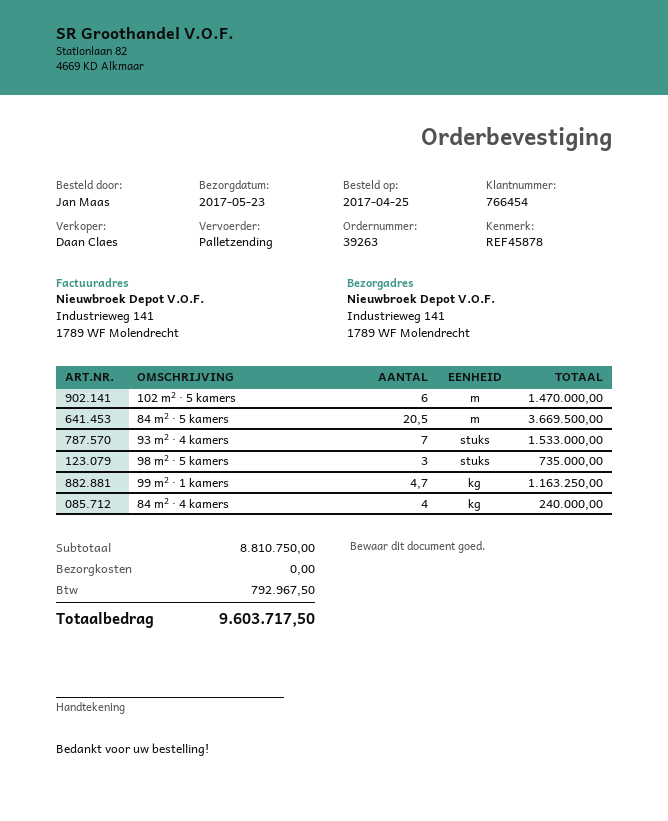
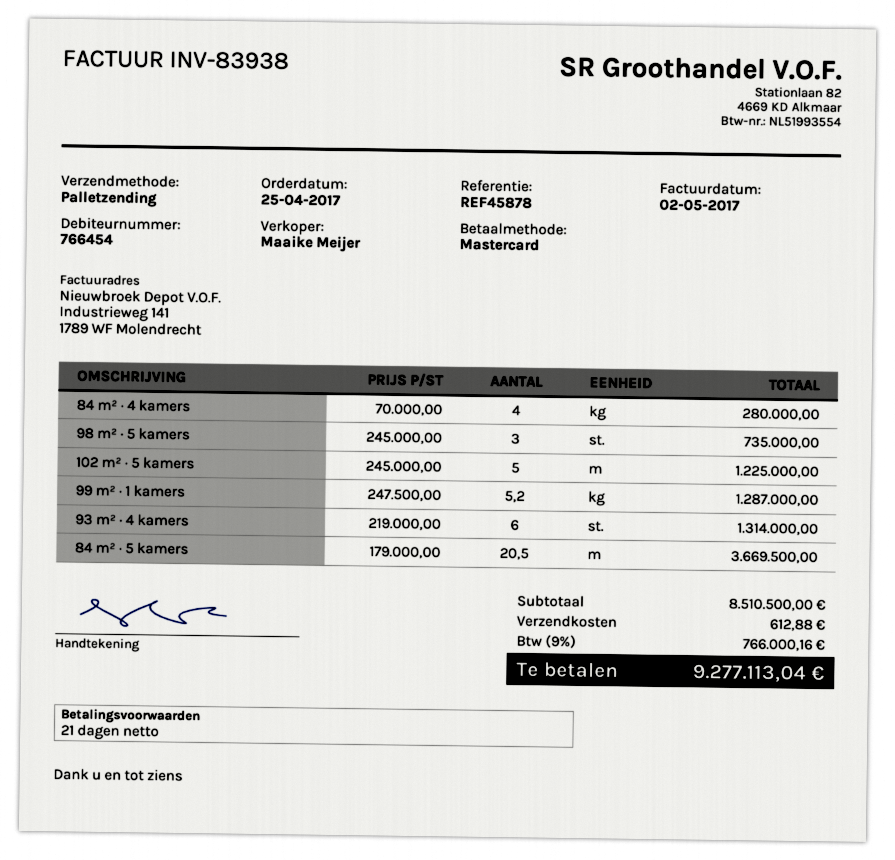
sales rep: Daan Claes -> Maaike Meijer
102 m² · 5 kamers: 6 for 1470000.00 -> 5 for 1225000.00
93 m² · 4 kamers: 7 for 1533000.00 -> 6 for 1314000.00
99 m² · 1 kamers: 4.7 for 1163250.00 -> 5.2 for 1287000.00
84 m² · 4 kamers: 4 for 240000.00 -> 4 for 280000.00
subtotal: 8810750.00 -> 8510500.00
shipping: 0.00 -> 612.88
tax: 792967.50 -> 766000.16
total: 9603717.50 -> 9277113.04

